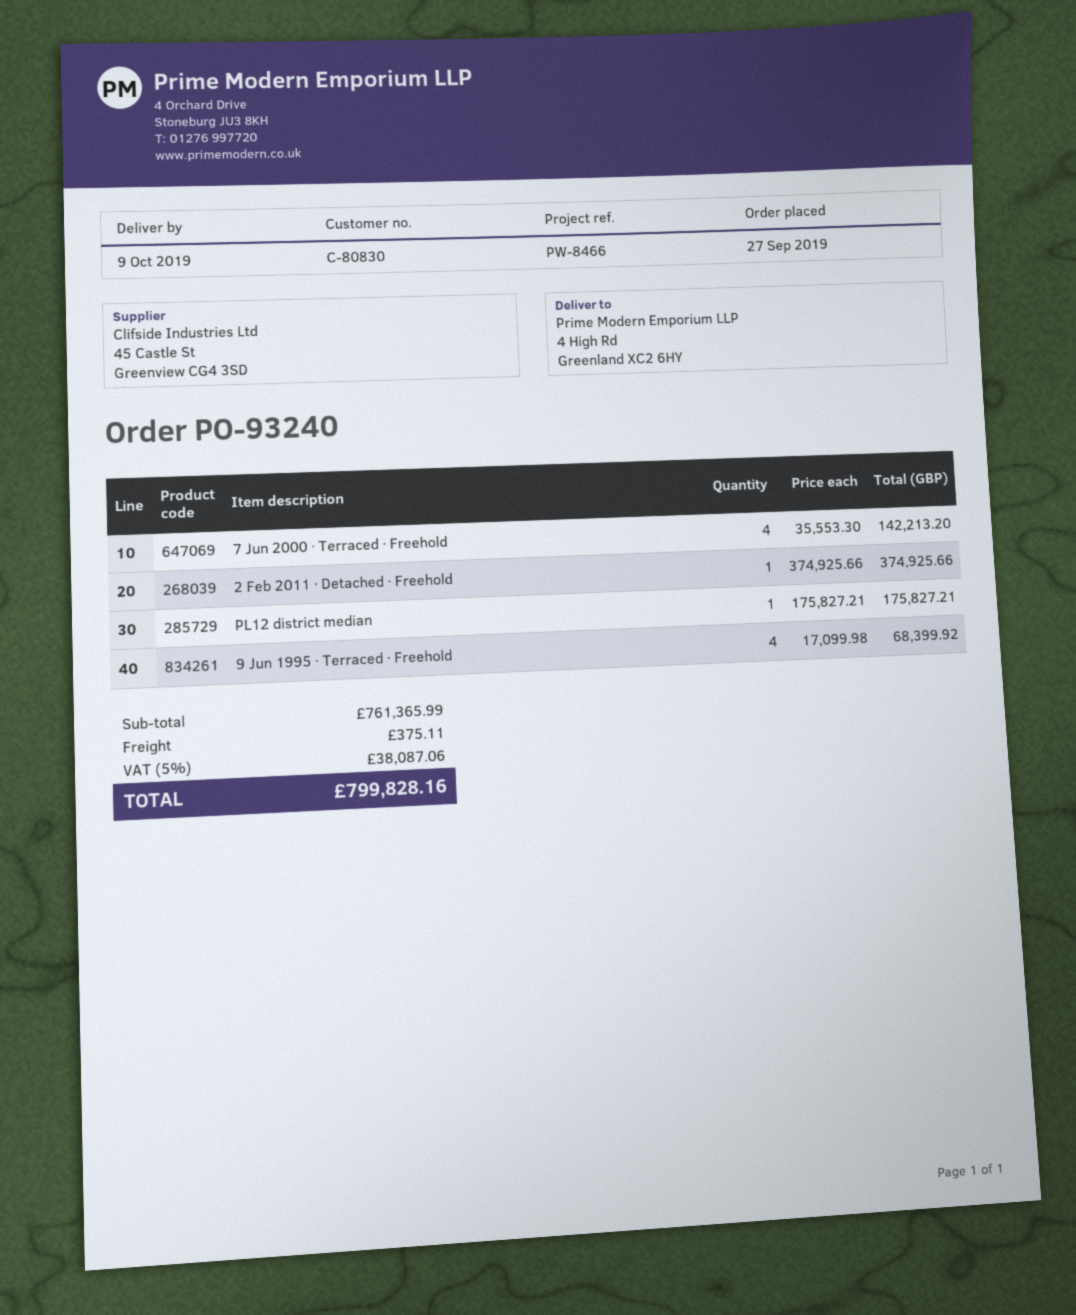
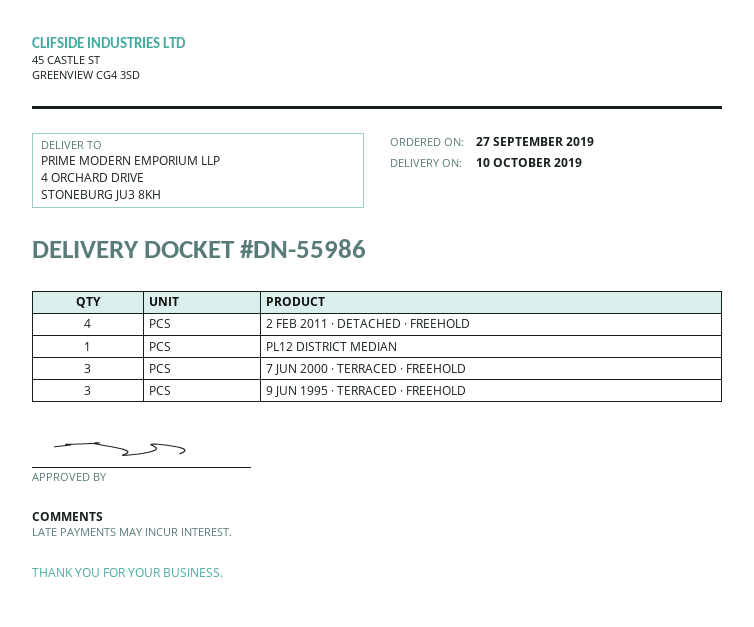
delivery date: 2019-10-09 -> 2019-10-10
ship to: 4 High Rd, Greenland XC2 6HY -> 4 ORCHARD DRIVE, STONEBURG JU3 8KH
7 Jun 2000 · Terraced · Freehold: 4 -> 3
2 Feb 2011 · Detached · Freehold: 1 -> 4
9 Jun 1995 · Terraced · Freehold: 4 -> 3

